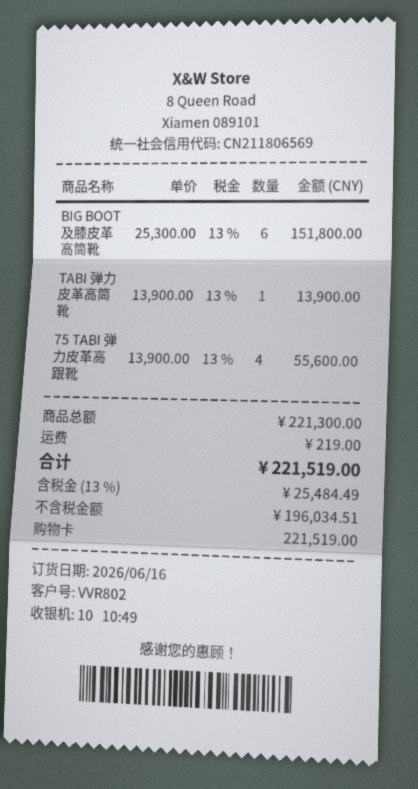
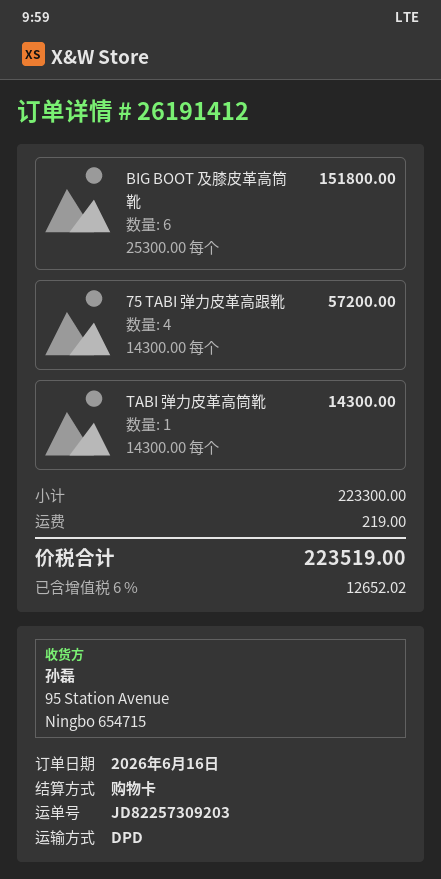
TABI 弹力皮革高筒靴: 1 x 13900.00 = 13900.00 -> 1 x 14300.00 = 14300.00
75 TABI 弹力皮革高跟靴: 4 x 13900.00 = 55600.00 -> 4 x 14300.00 = 57200.00
subtotal: 221300.00 -> 223300.00
tax: 13% = 25484.49 -> 6% = 12652.02
total: 221519.00 -> 223519.00

